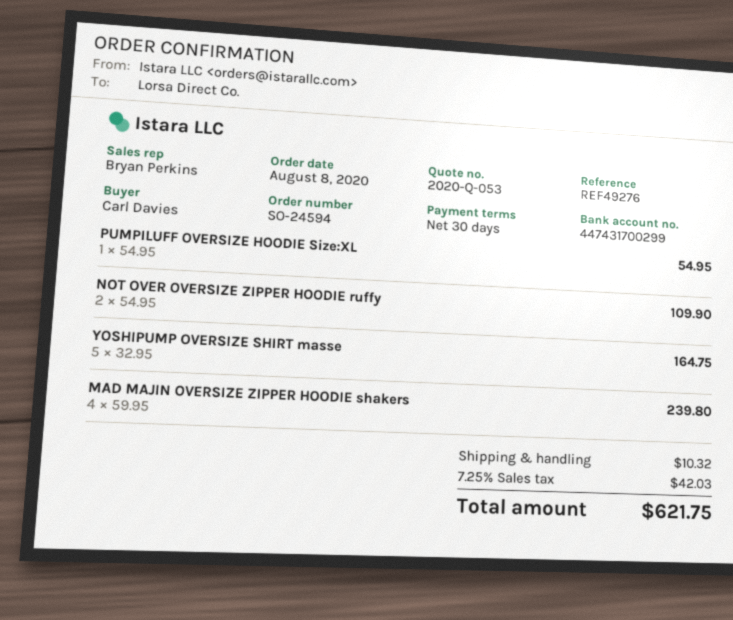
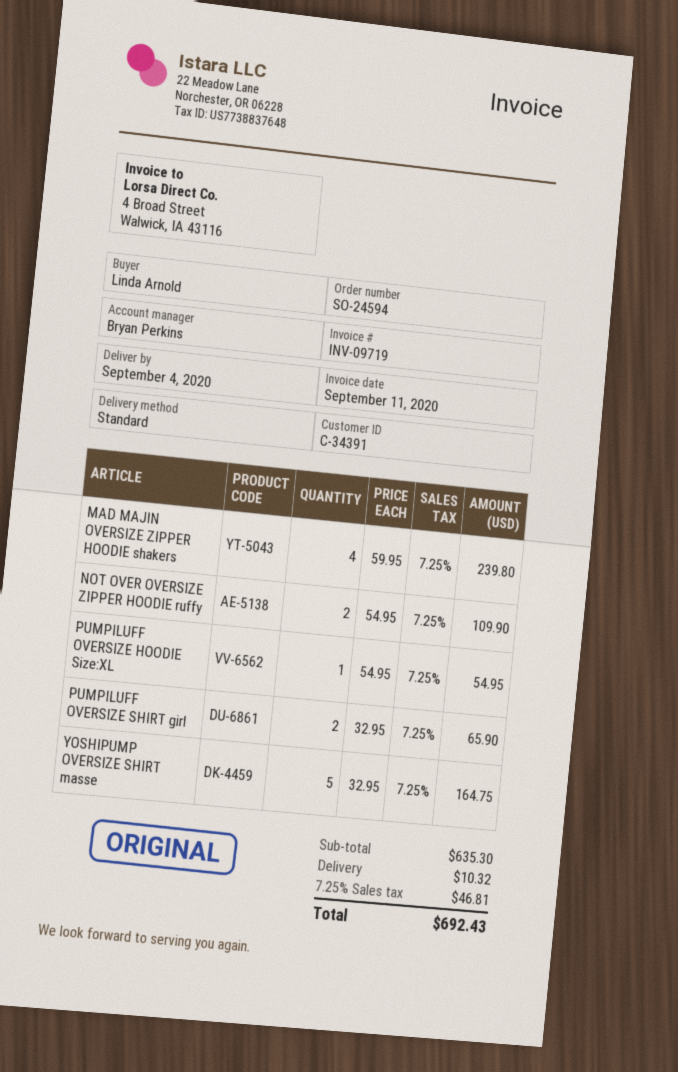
ordered by: Carl Davies -> Linda Arnold
PUMPILUFF OVERSIZE SHIRT girl: none -> 2 x 32.95 = 65.90
tax: 7.25% = 42.03 -> 7.25% = 46.81
total: 621.75 -> 692.43

